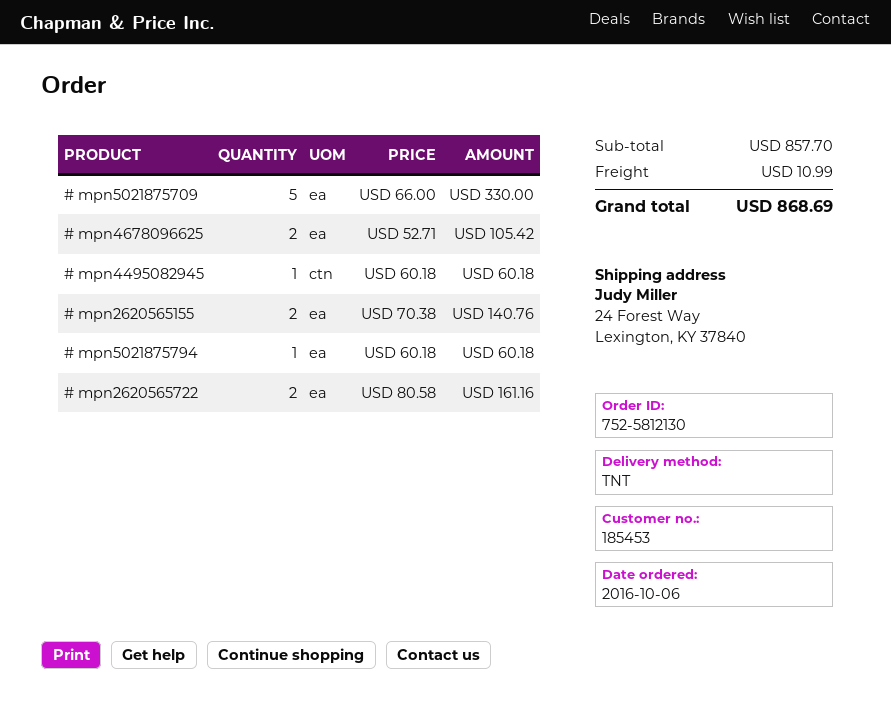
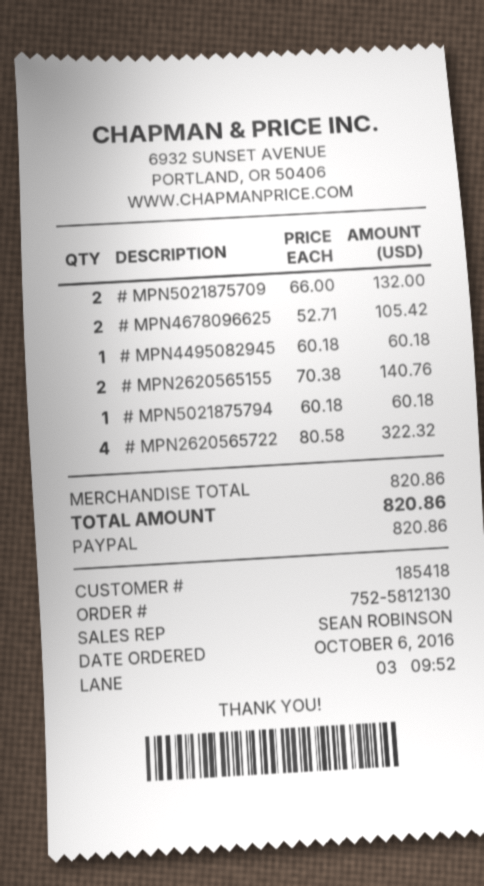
customer number: 185453 -> 185418
# mpn5021875709: 5 x 66.00 = 330.00 -> 2 x 66.00 = 132.00
# mpn2620565722: 2 x 80.58 = 161.16 -> 4 x 80.58 = 322.32
subtotal: 857.70 -> 820.86
shipping: 10.99 -> none
total: 868.69 -> 820.86

